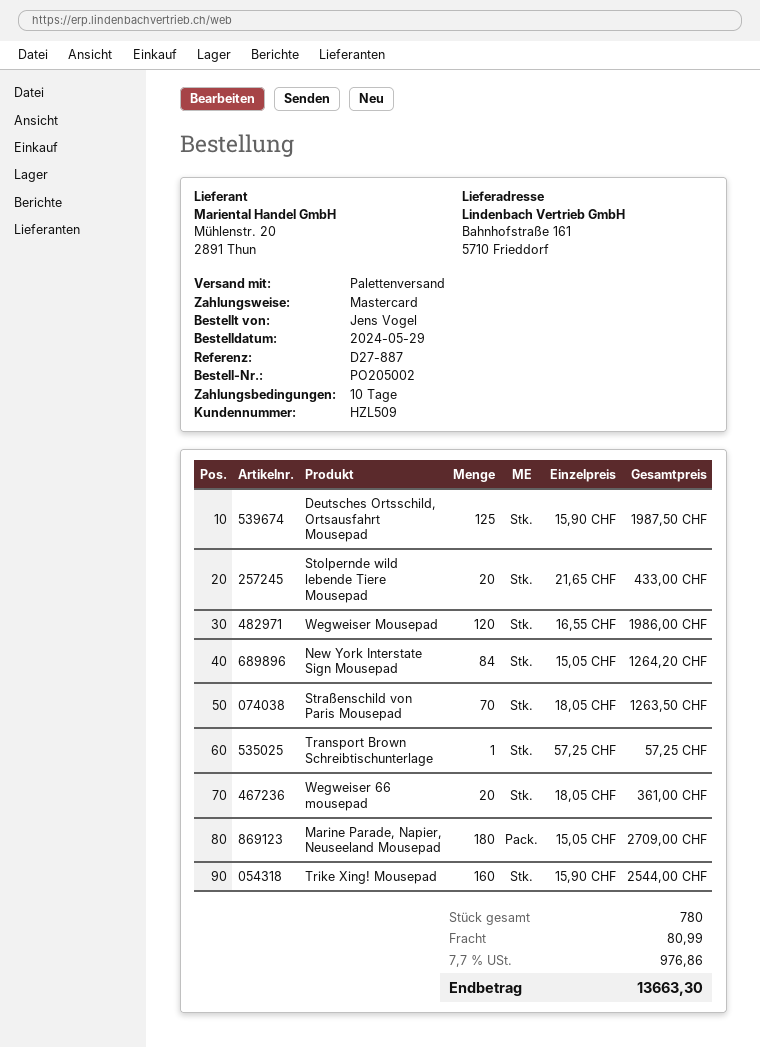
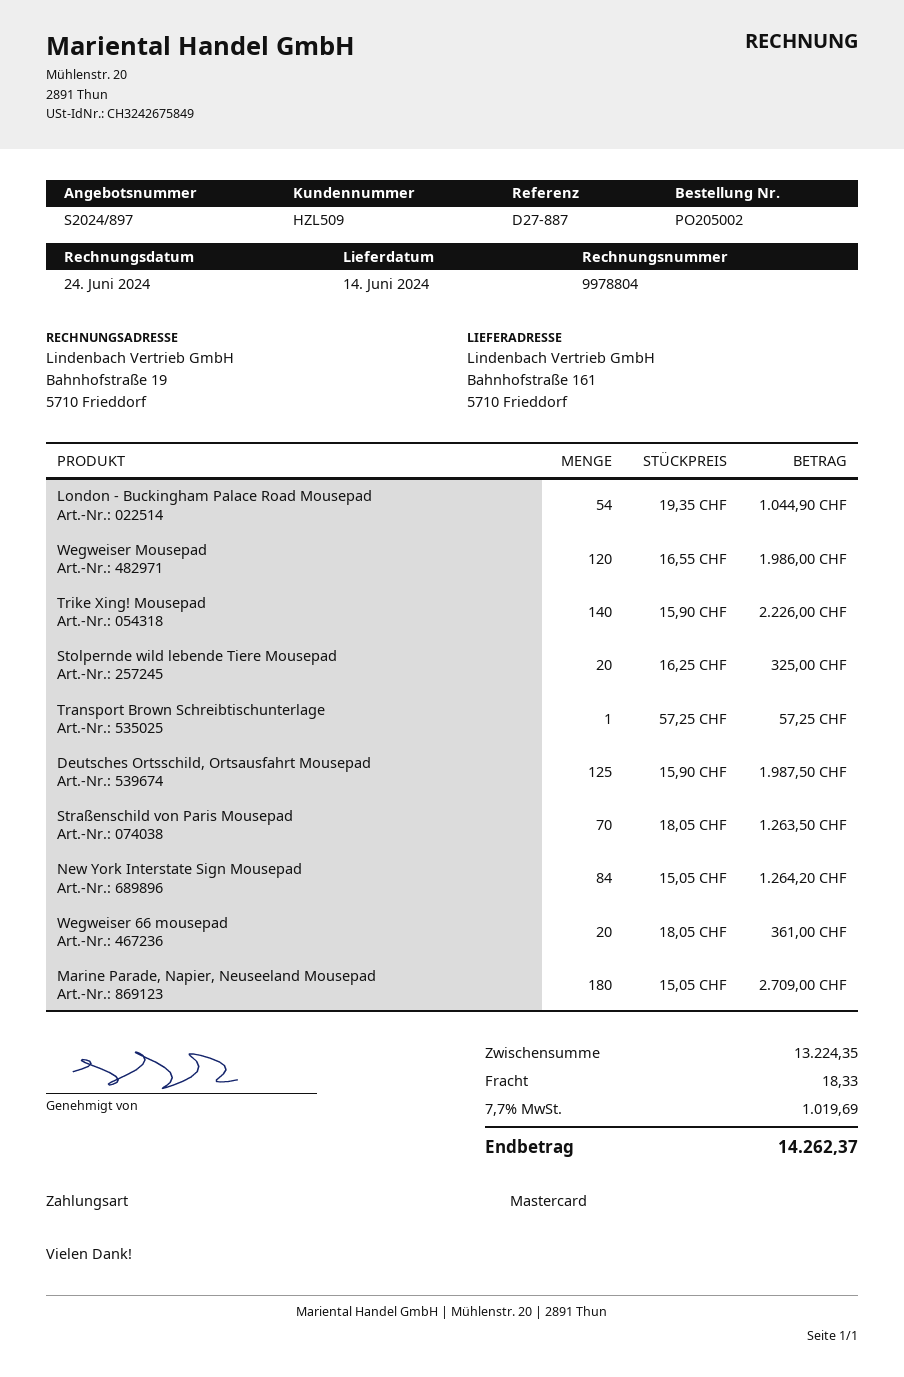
Stolpernde wild lebende Tiere Mousepad: 20 x 21.65 = 433.00 -> 20 x 16.25 = 325.00
Trike Xing! Mousepad: 160 x 15.90 = 2544.00 -> 140 x 15.90 = 2226.00
London - Buckingham Palace Road Mousepad: none -> 54 x 19.35 = 1044.90
shipping: 80.99 -> 18.33
tax: 7.7% = 976.86 -> 7.7% = 1019.69
total: 13663.30 -> 14262.37

